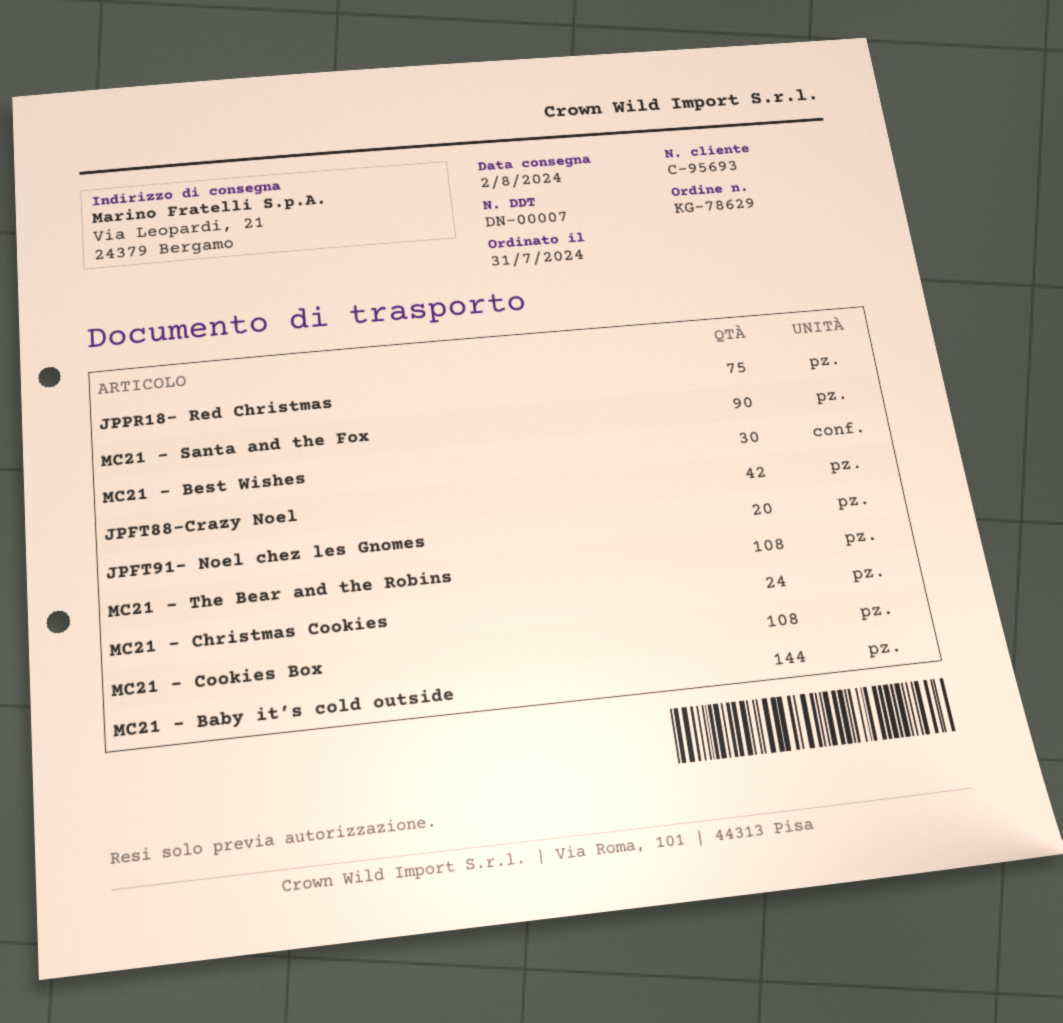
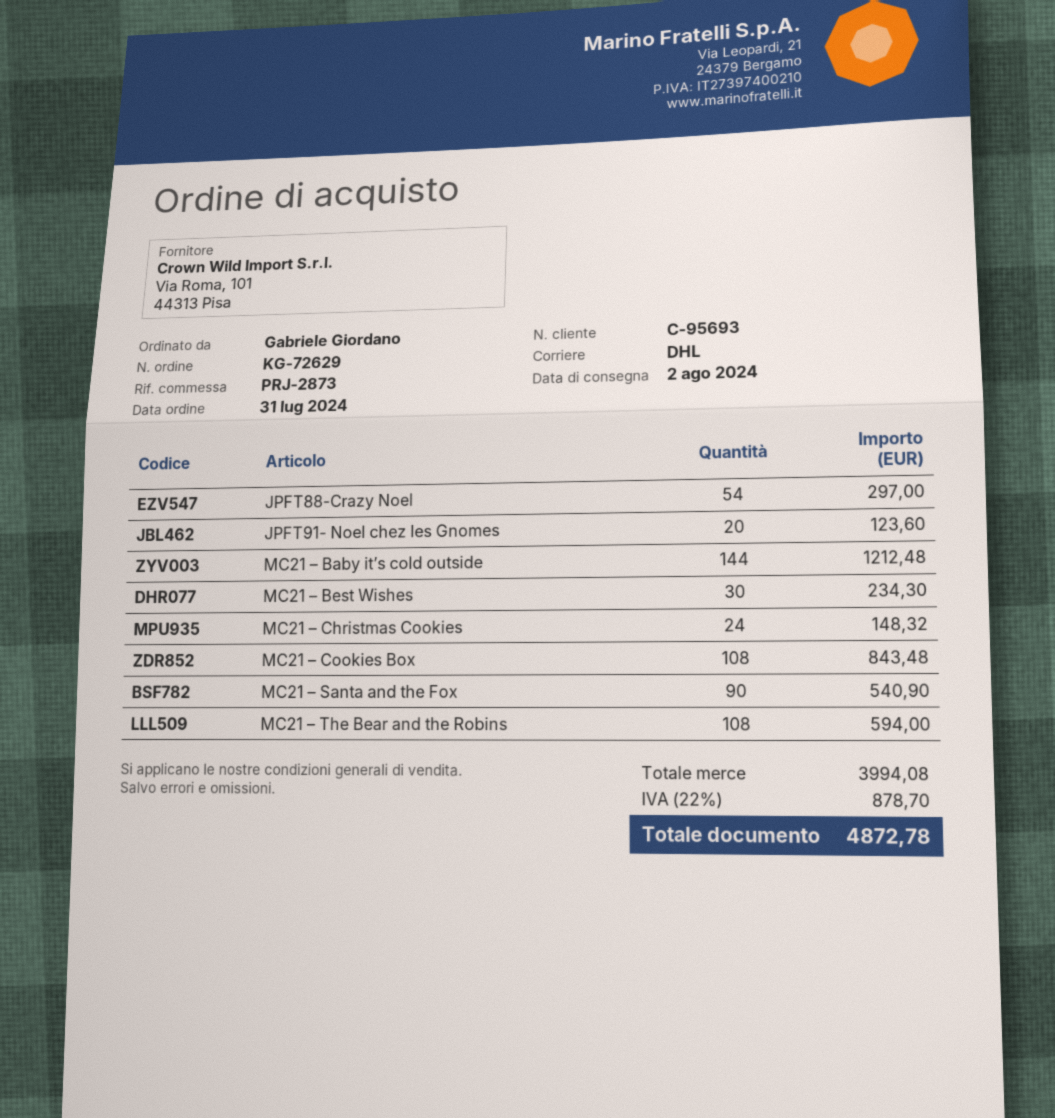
order number: KG-78629 -> KG-72629
JPPR18- Red Christmas: 75 -> none
JPFT88-Crazy Noel: 42 -> 54

